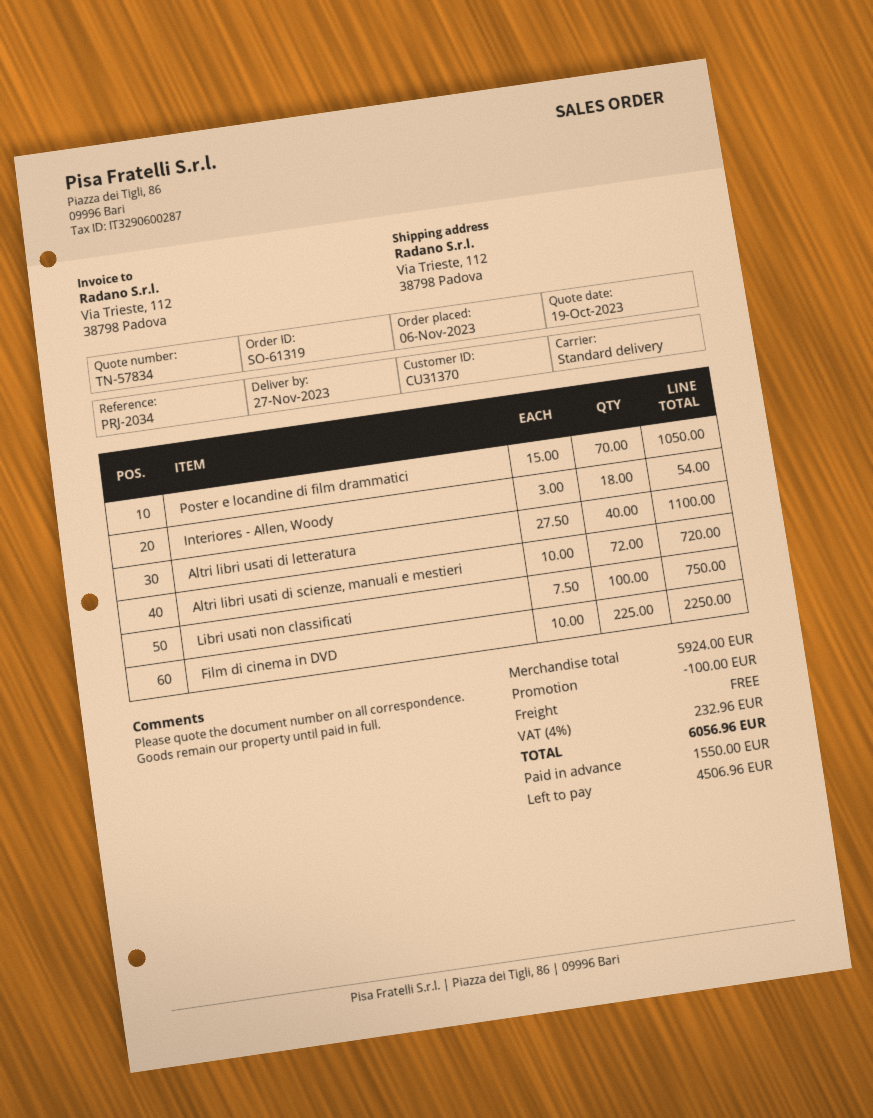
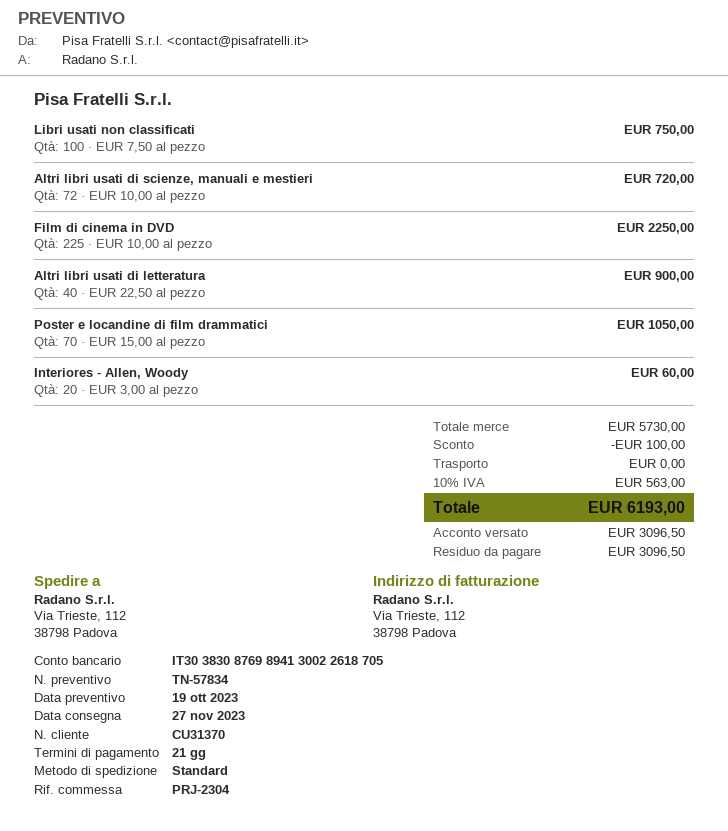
reference: PRJ-2034 -> PRJ-2304
Interiores - Allen, Woody: 18 x 3.00 = 54.00 -> 20 x 3.00 = 60.00
Altri libri usati di letteratura: 40 x 27.50 = 1100.00 -> 40 x 22.50 = 900.00
subtotal: 5924.00 -> 5730.00
tax: 4% = 232.96 -> 10% = 563.00
total: 6056.96 -> 6193.00
deposit: 1550.00 -> 3096.50
balance: 4506.96 -> 3096.50

